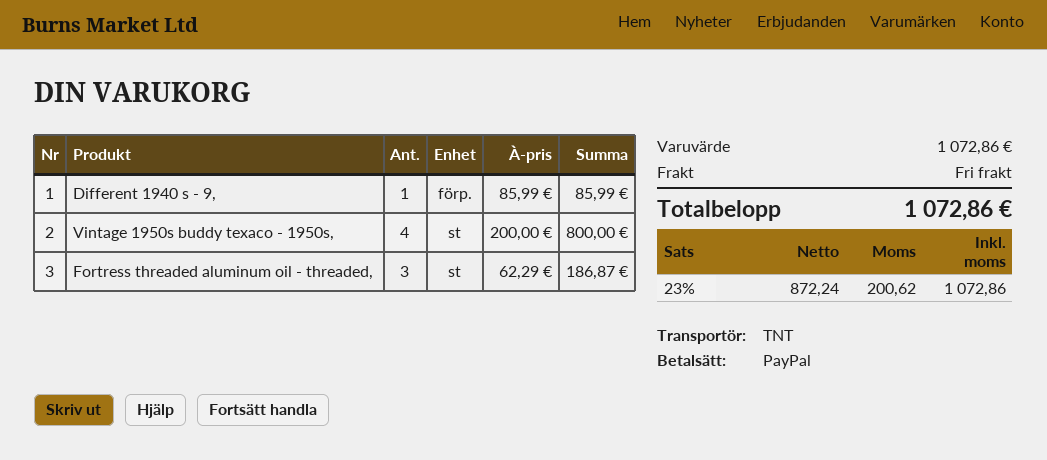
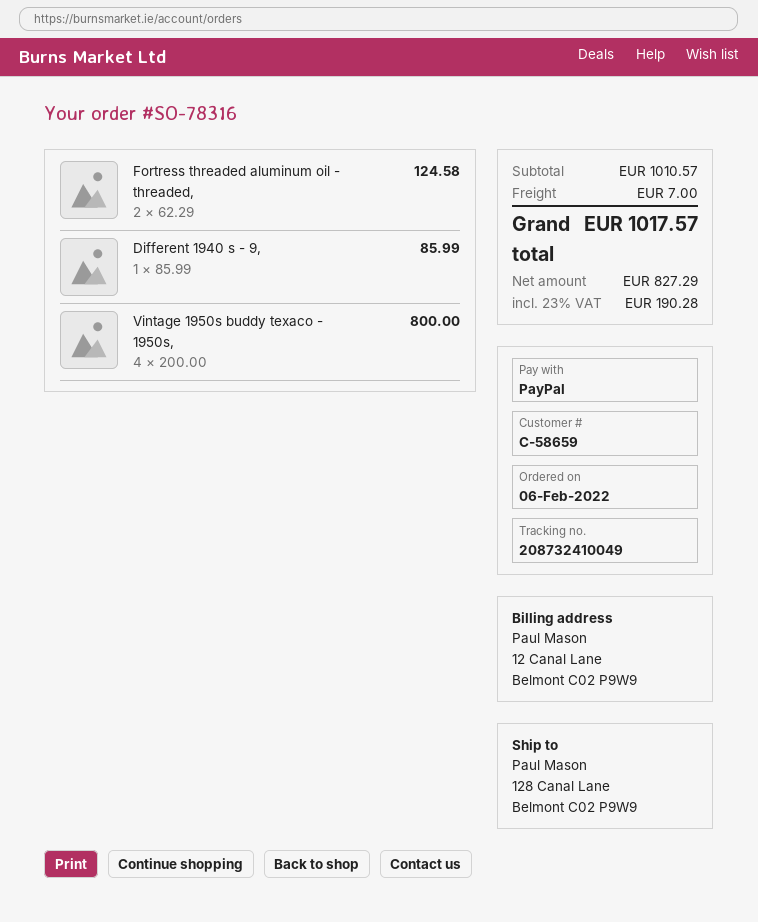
Fortress threaded aluminum oil - threaded,: 3 x 62.29 = 186.87 -> 2 x 62.29 = 124.58
subtotal: 1072.86 -> 1010.57
shipping: 0.00 -> 7.00
net: 872.24 -> 827.29
tax: 23% = 200.62 -> 23% = 190.28
total: 1072.86 -> 1017.57

